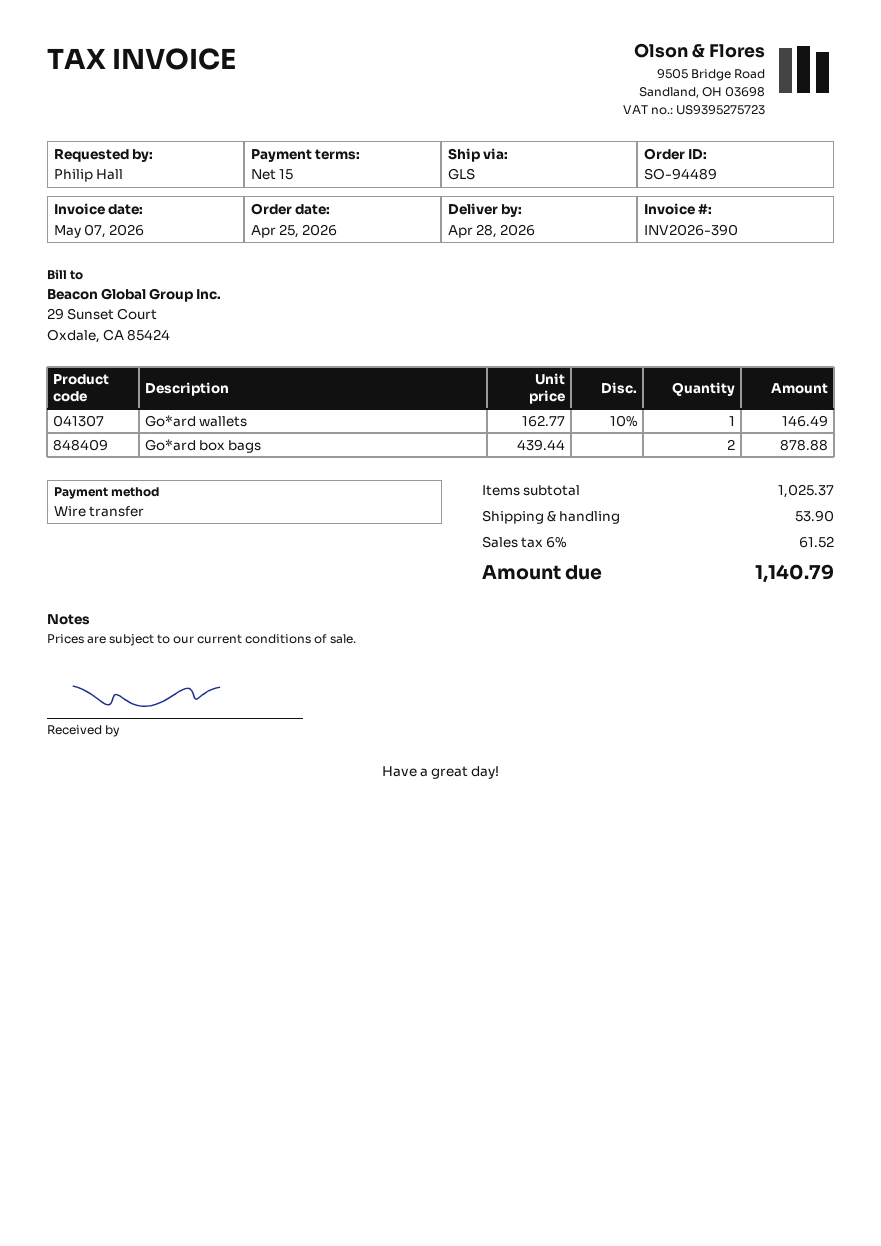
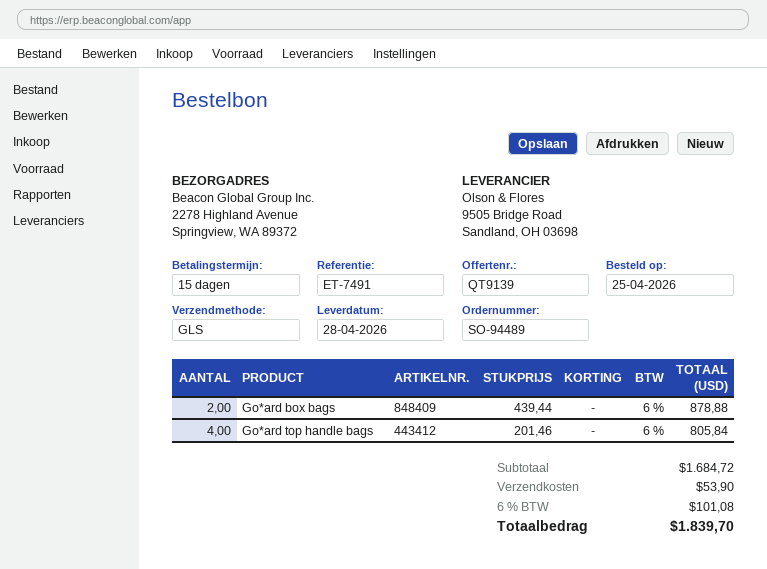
Go*ard wallets: 1 x 162.77 - 10% = 146.49 -> none
Go*ard top handle bags: none -> 4 x 201.46 = 805.84
subtotal: 1025.37 -> 1684.72
tax: 6% = 61.52 -> 6% = 101.08
total: 1140.79 -> 1839.70

